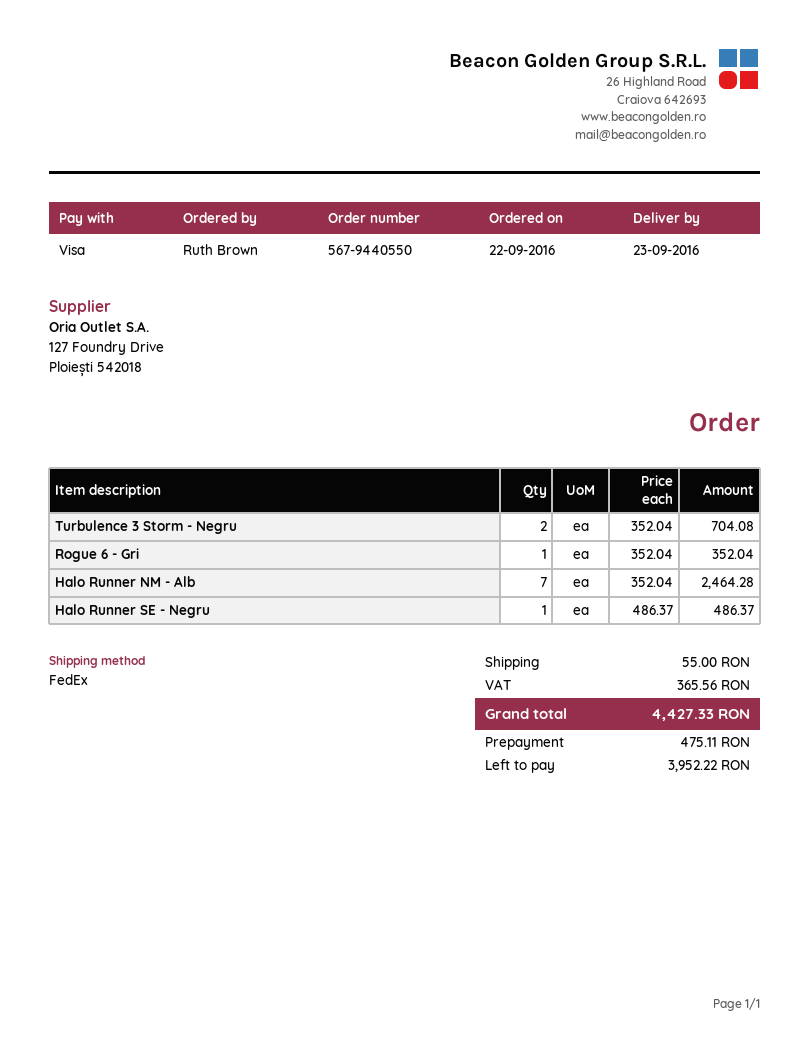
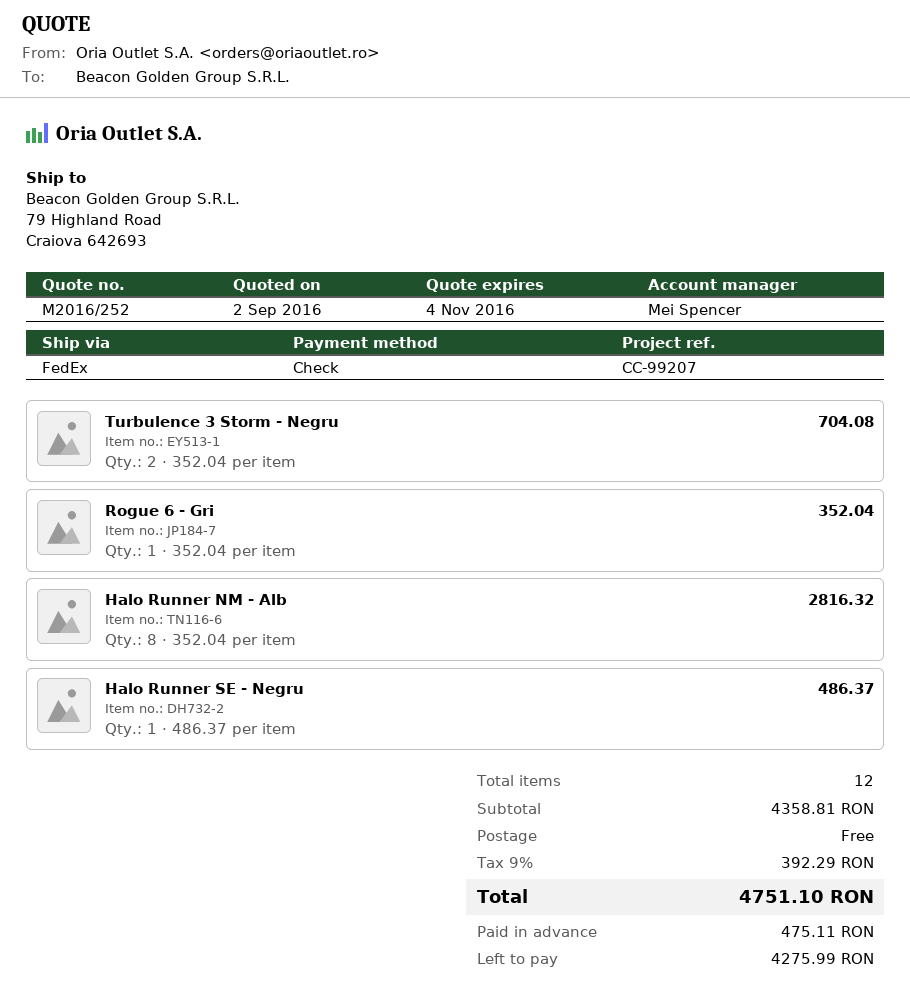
payment method: Visa -> cheque
Halo Runner NM - Alb: 7 x 352.04 = 2464.28 -> 8 x 352.04 = 2816.32
shipping: 55.00 -> 0.00
tax: 365.56 -> 392.29
total: 4427.33 -> 4751.10
balance: 3952.22 -> 4275.99

